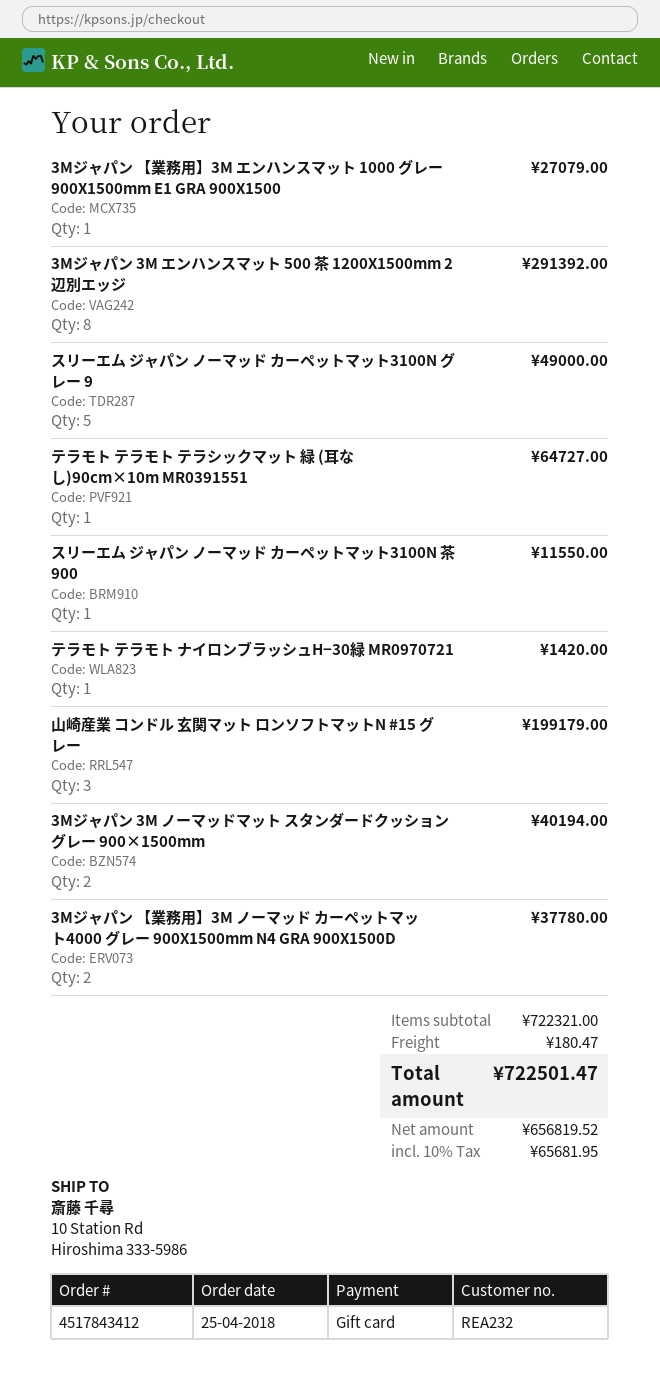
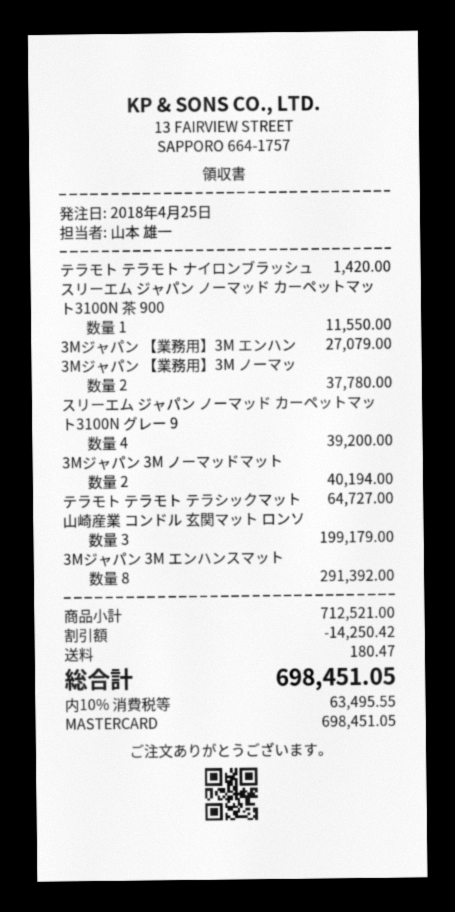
payment method: gift card -> Mastercard
スリーエム ジャパン ノーマッド カーペットマット3100N グレー 9: 5 for 49000.00 -> 4 for 39200.00
subtotal: 722321.00 -> 712521.00
discount: none -> 14250.42
tax: 10% = 65681.95 -> 10% = 63495.55
total: 722501.47 -> 698451.05

